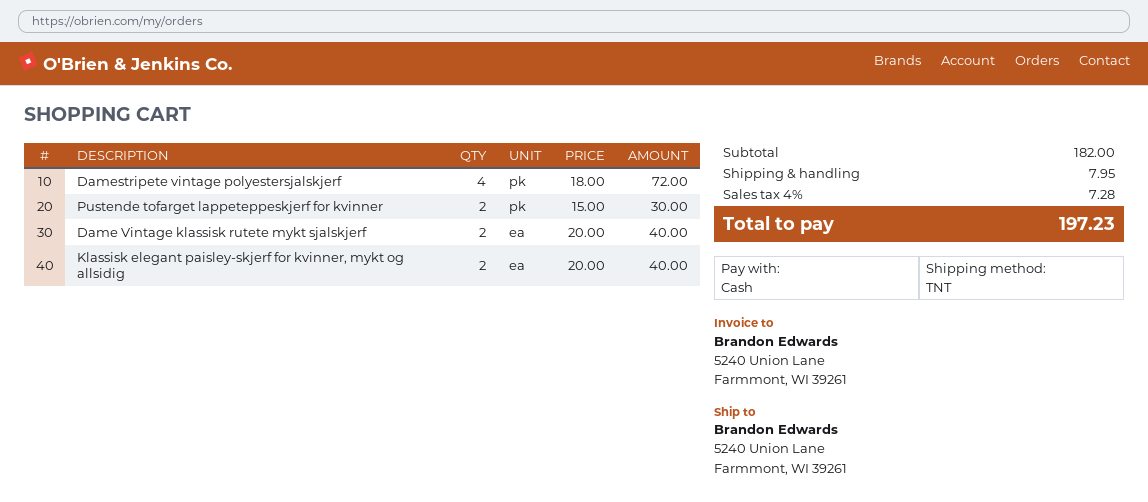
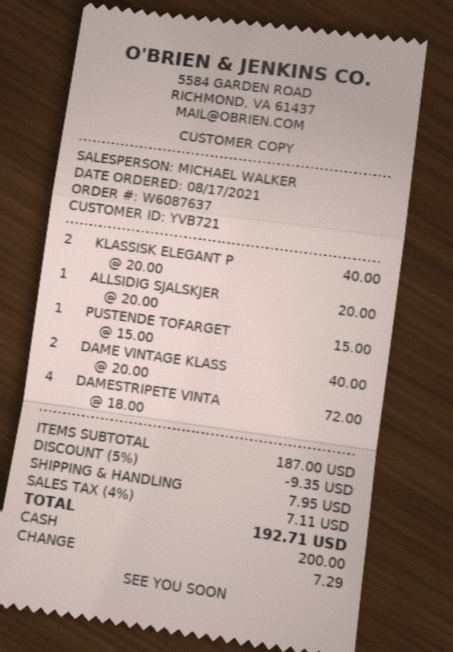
Pustende tofarget lappeteppeskjerf for kvinner: 2 x 15.00 = 30.00 -> 1 x 15.00 = 15.00
ALLSIDIG SJALSKJER: none -> 1 x 20.00 = 20.00
subtotal: 182.00 -> 187.00
discount: none -> 5% = 9.35
tax: 4% = 7.28 -> 4% = 7.11
total: 197.23 -> 192.71

